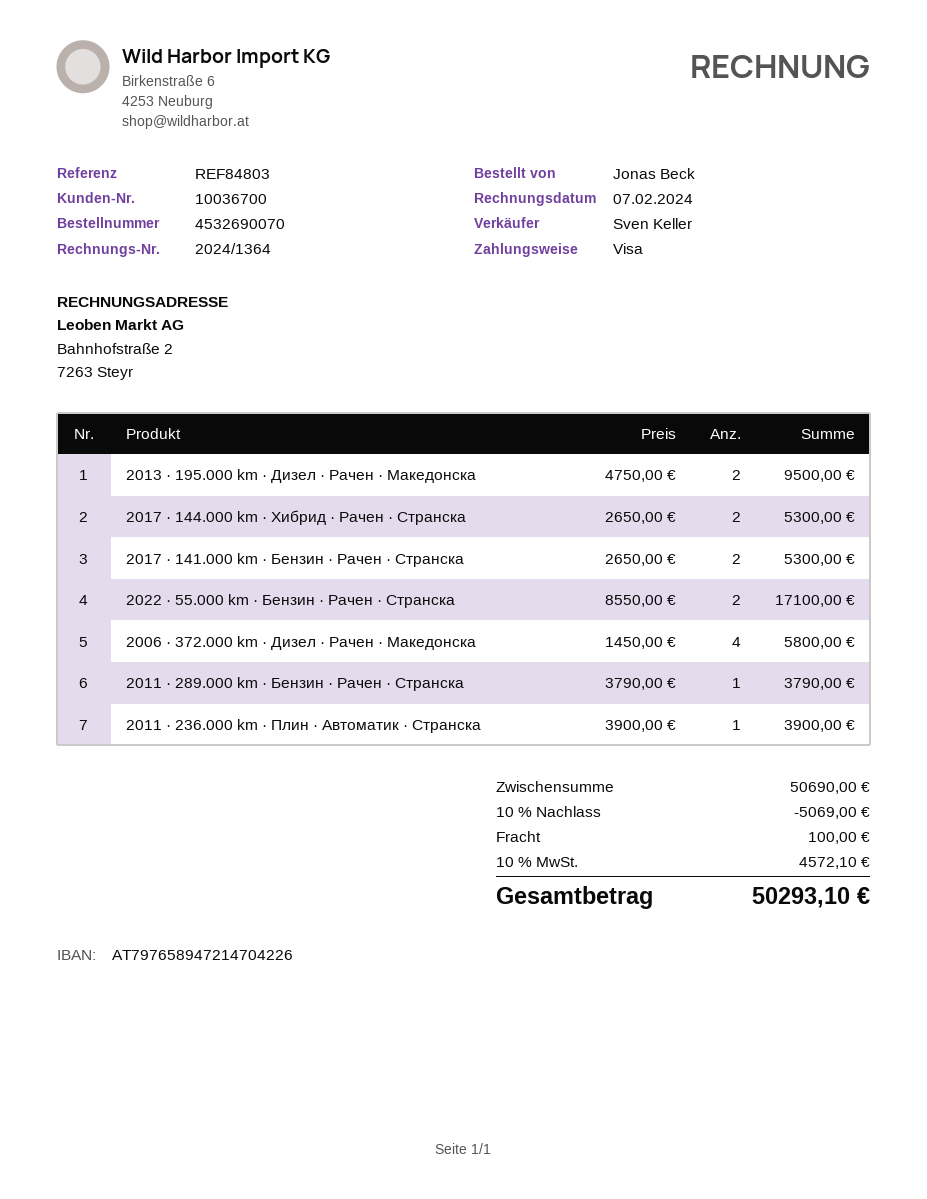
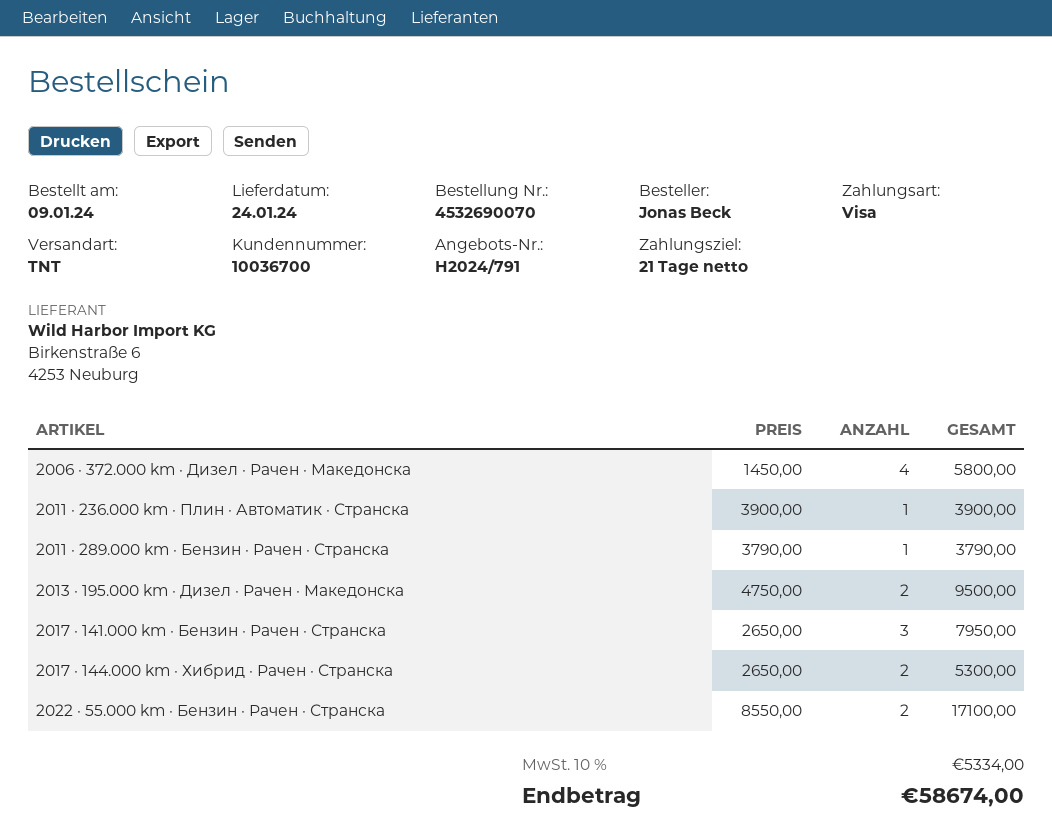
2017 · 141.000 km · Бензин · Рачен · Странска: 2 x 2650.00 = 5300.00 -> 3 x 2650.00 = 7950.00
discount: 10% = 5069.00 -> none
shipping: 100.00 -> none
tax: 10% = 4572.10 -> 10% = 5334.00
total: 50293.10 -> 58674.00

